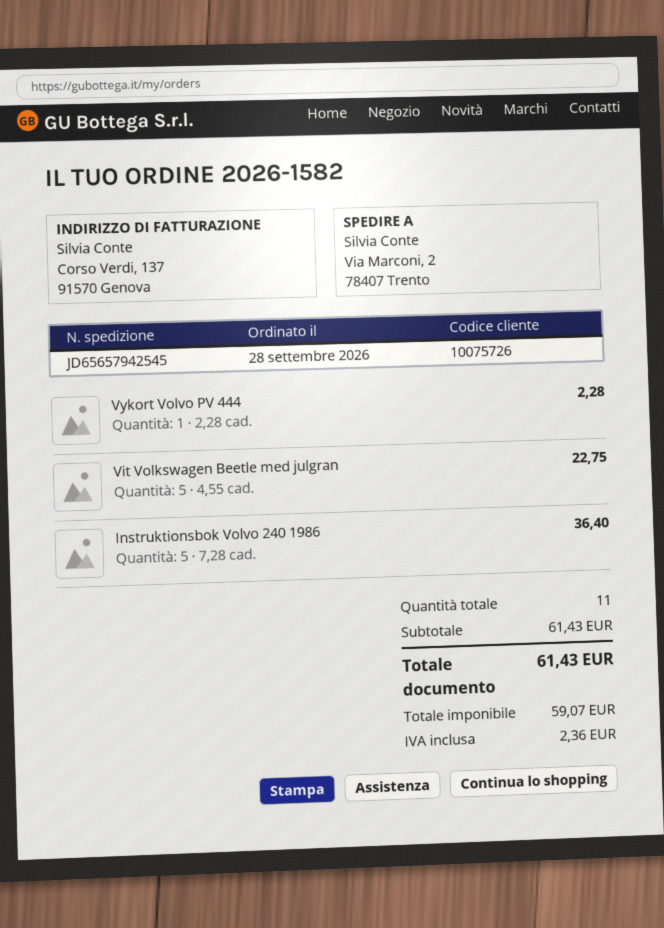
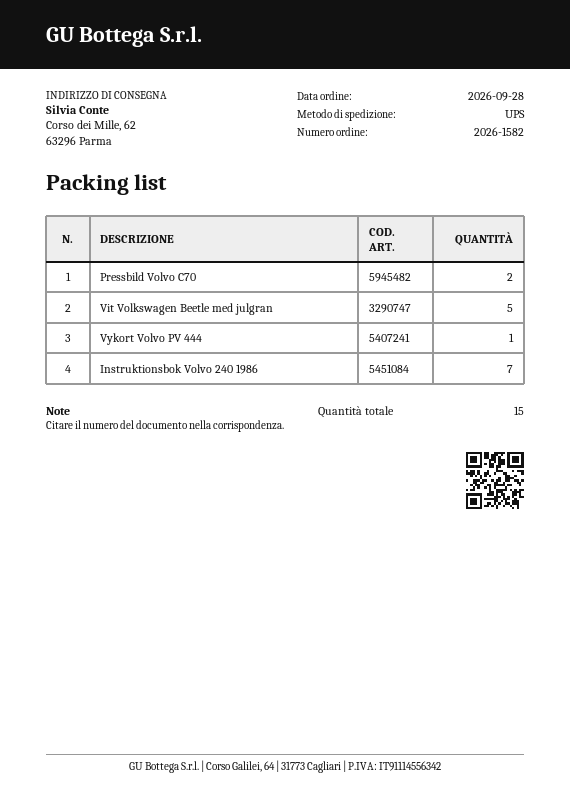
ship to: Via Marconi, 2, 78407 Trento -> Corso dei Mille, 62, 63296 Parma
Instruktionsbok Volvo 240 1986: 5 -> 7
Pressbild Volvo C70: none -> 2
total quantity: 11 -> 15

